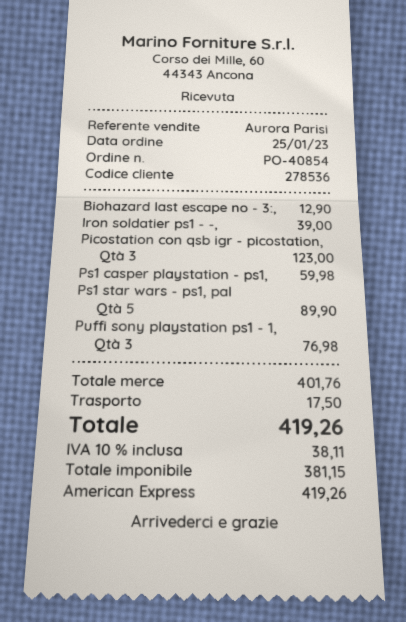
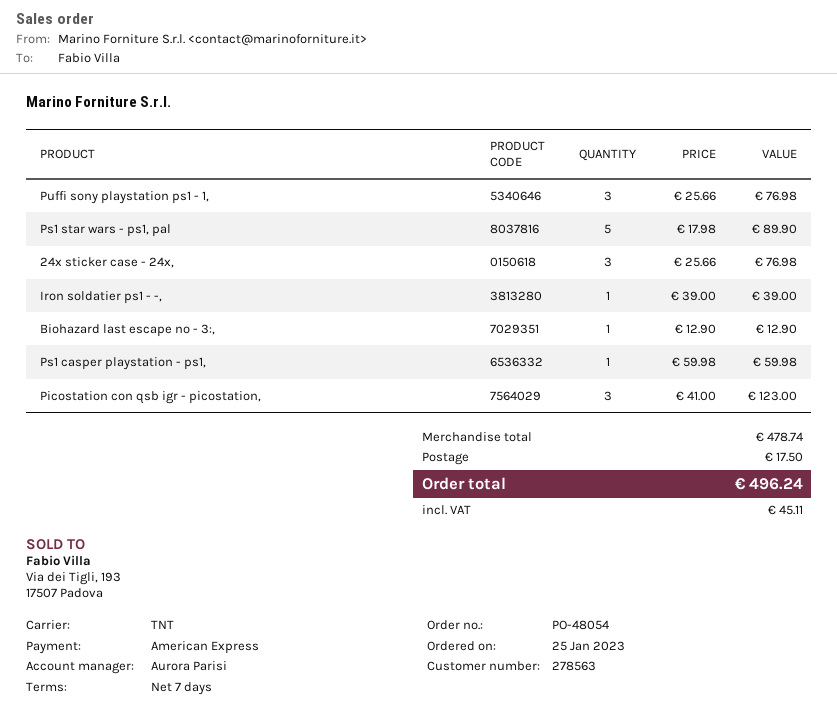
order number: PO-40854 -> PO-48054
customer number: 278536 -> 278563
24x sticker case - 24x,: none -> 3 for 76.98
subtotal: 401.76 -> 478.74
tax: 38.11 -> 45.11
total: 419.26 -> 496.24

